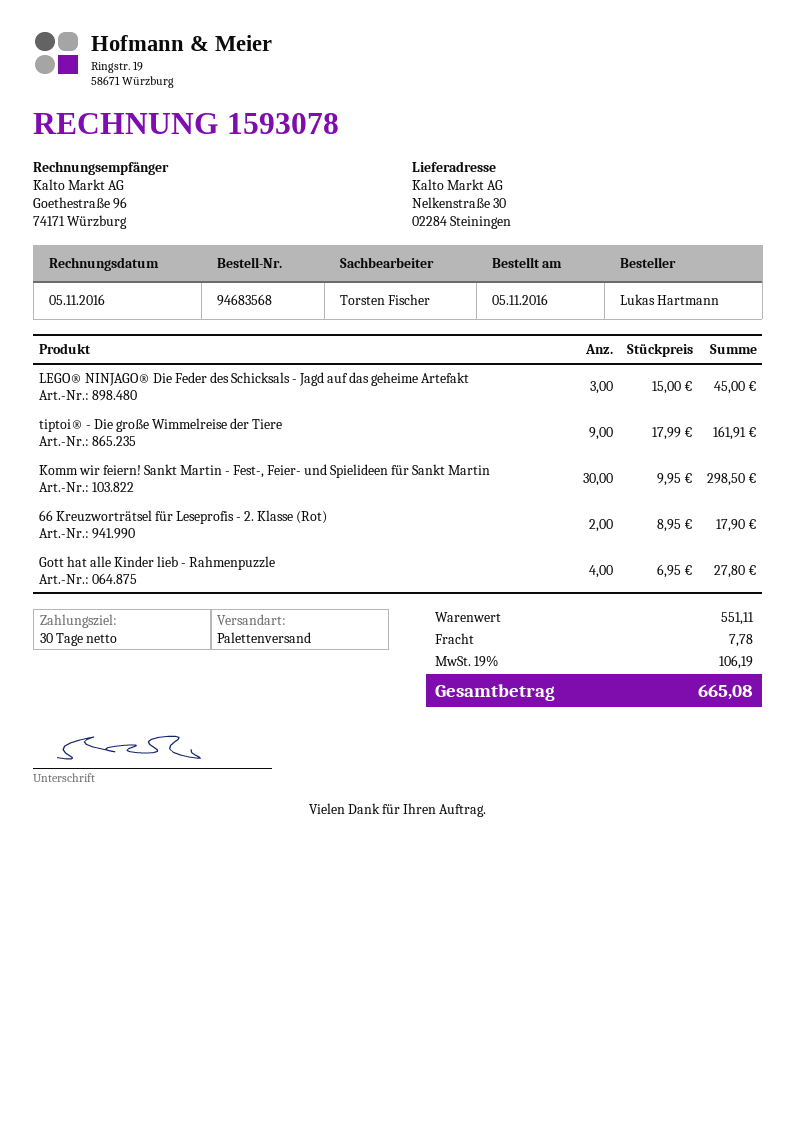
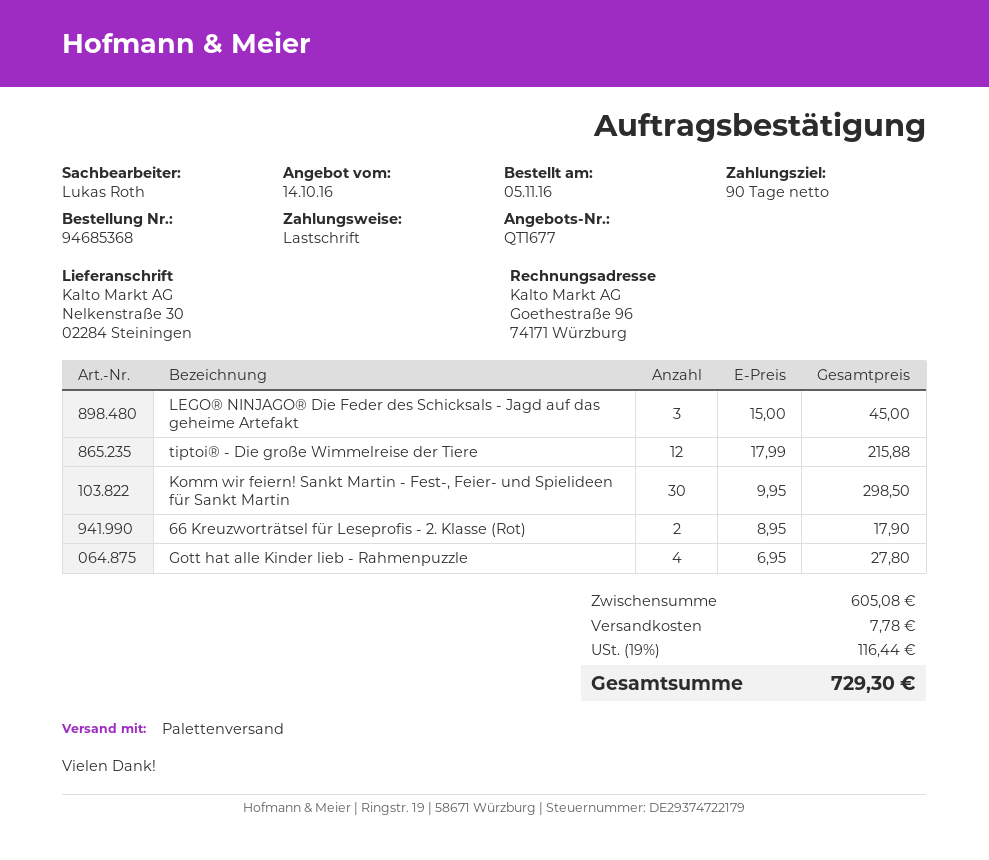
order number: 94683568 -> 94685368
payment terms: 30 days -> 90 days
sales rep: Torsten Fischer -> Lukas Roth
tiptoi® - Die große Wimmelreise der Tiere: 9 x 17.99 = 161.91 -> 12 x 17.99 = 215.88
subtotal: 551.11 -> 605.08
tax: 19% = 106.19 -> 19% = 116.44
total: 665.08 -> 729.30

